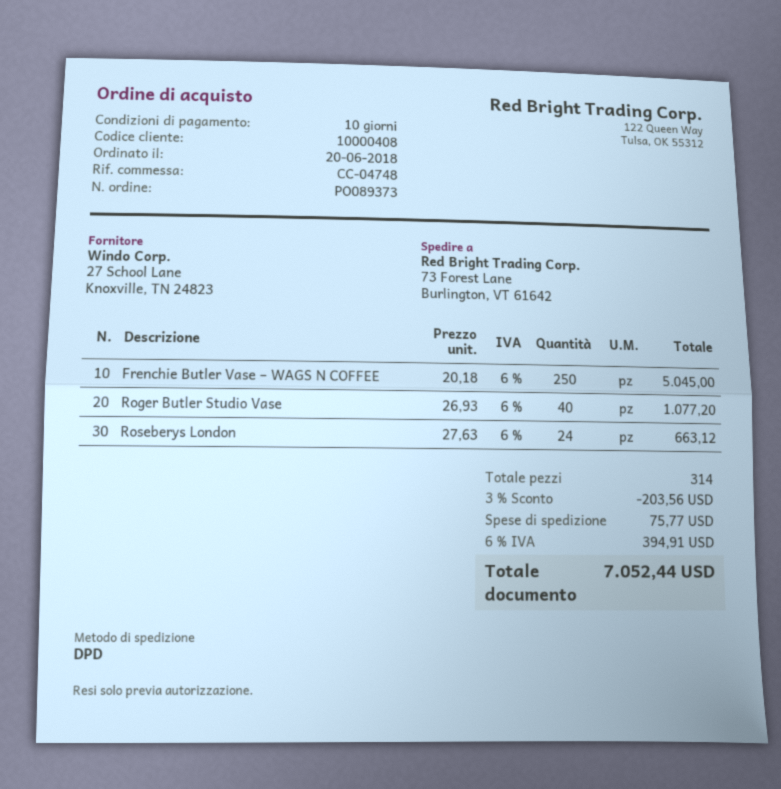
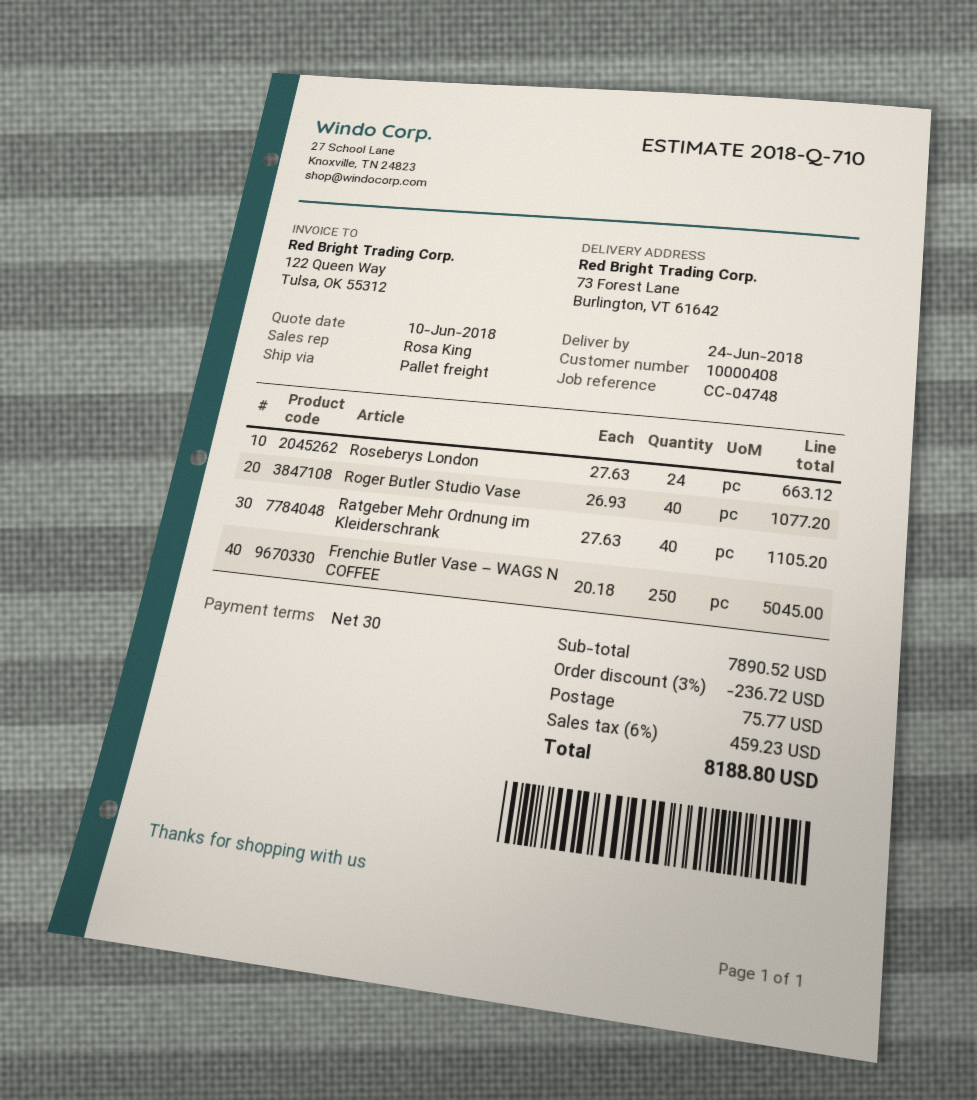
payment terms: 10 days -> 30 days
shipping method: DPD -> pallet freight
Ratgeber Mehr Ordnung im Kleiderschrank: none -> 40 x 27.63 = 1105.20
discount: 3% = 203.56 -> 3% = 236.72
tax: 6% = 394.91 -> 6% = 459.23
total: 7052.44 -> 8188.80

